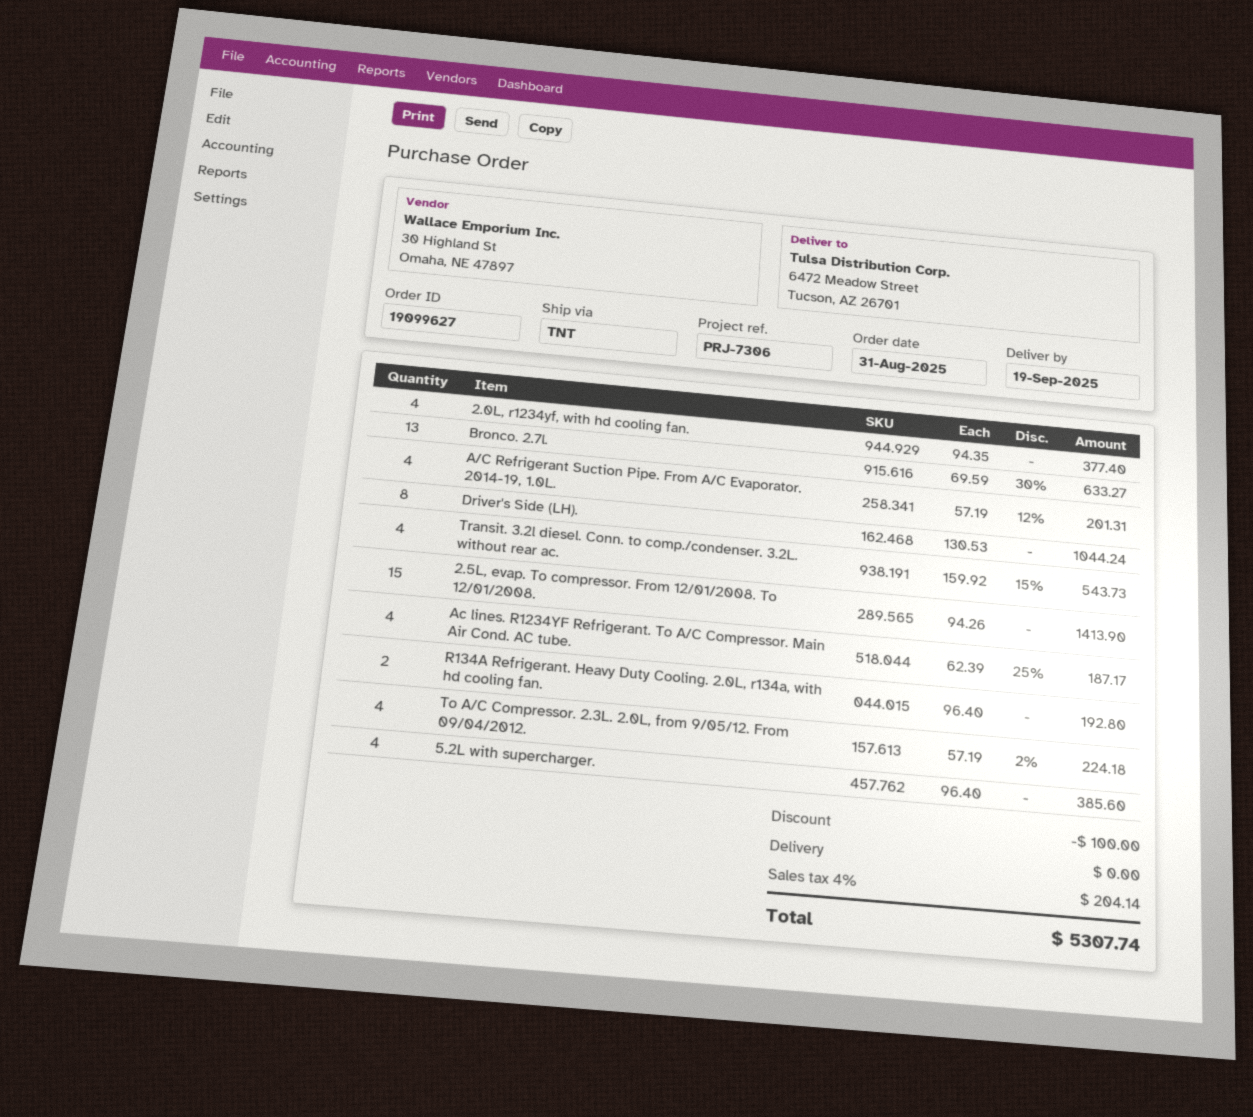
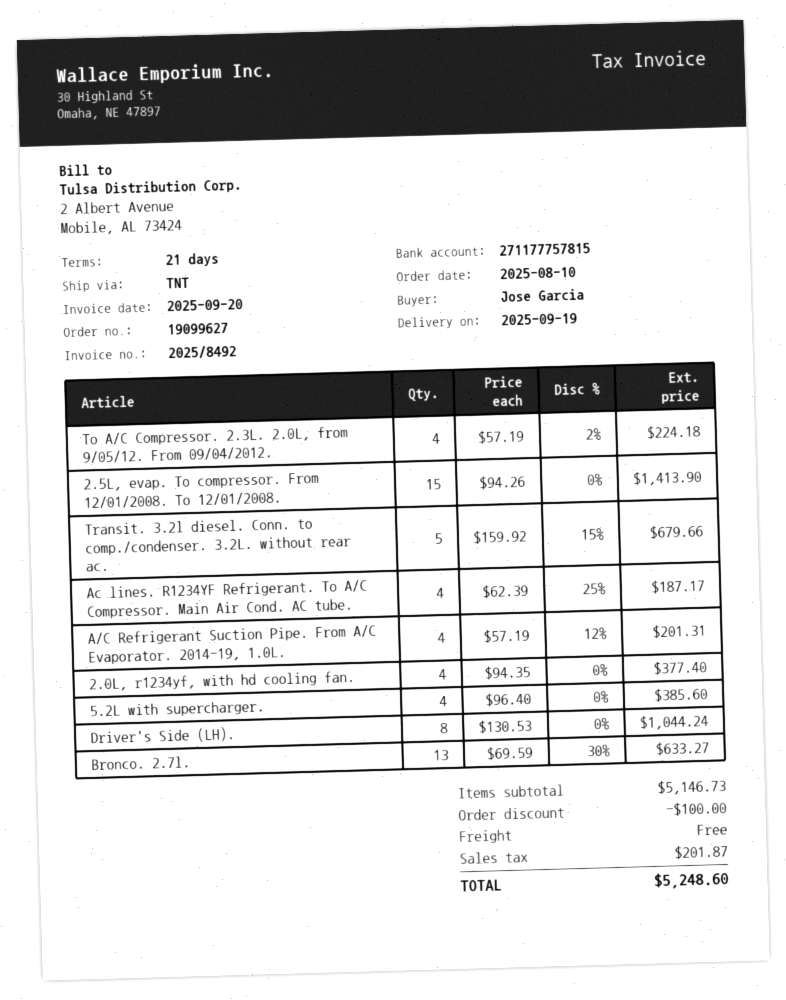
order date: 2025-08-31 -> 2025-08-10
Transit. 3.2l diesel. Conn. to comp./condenser. 3.2L. without rear ac.: 4 x 159.92 - 15% = 543.73 -> 5 x 159.92 - 15% = 679.66
R134A Refrigerant. Heavy Duty Cooling. 2.0L, r134a, with hd cooling fan.: 2 x 96.40 = 192.80 -> none
tax: 204.14 -> 201.87
total: 5307.74 -> 5248.60

